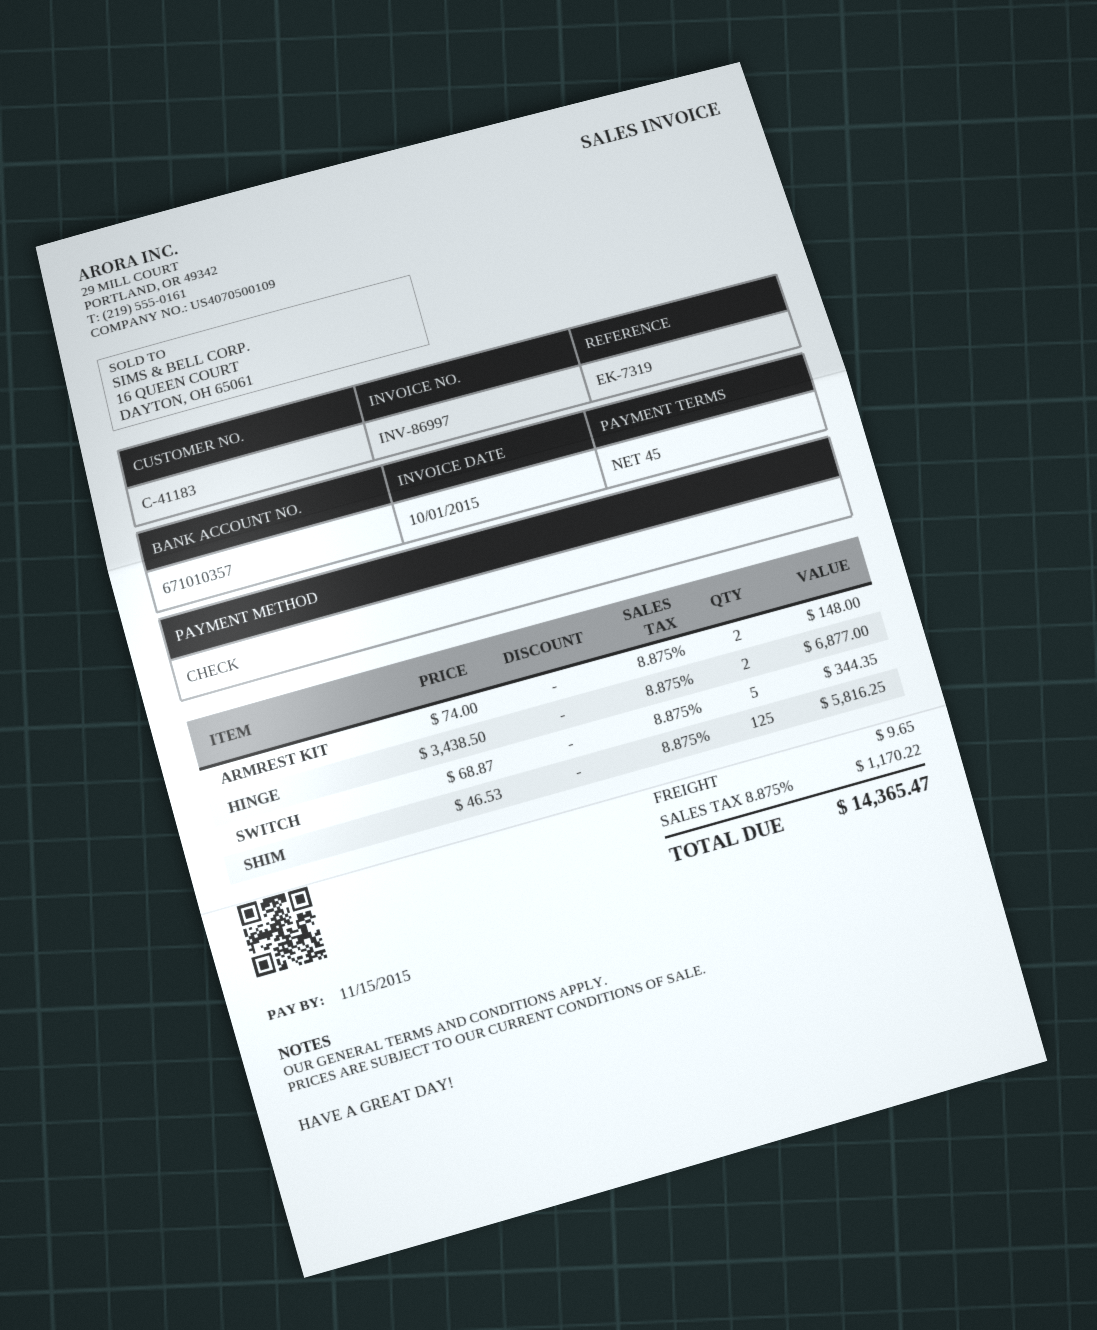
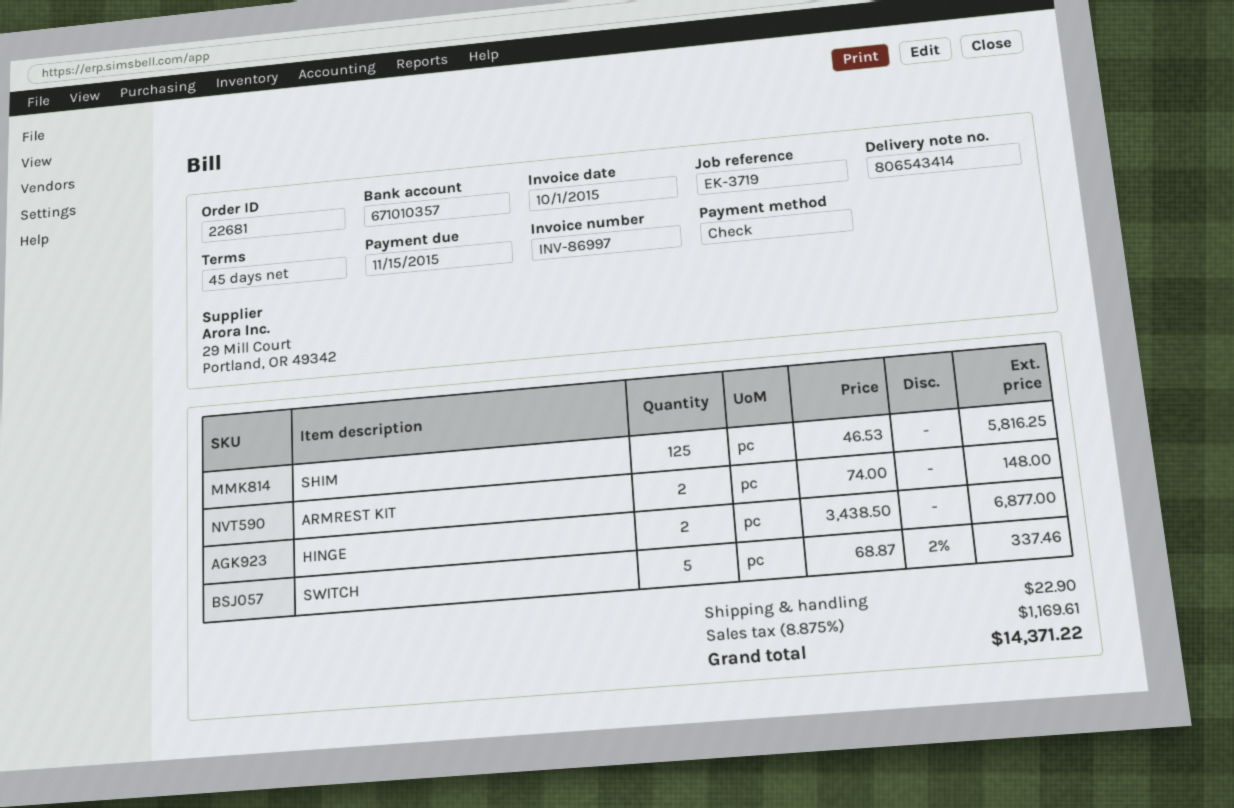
reference: EK-7319 -> EK-3719
SWITCH: 5 x 68.87 = 344.35 -> 5 x 68.87 - 2% = 337.46
shipping: 9.65 -> 22.90
tax: 8.875% = 1170.22 -> 8.875% = 1169.61
total: 14365.47 -> 14371.22

